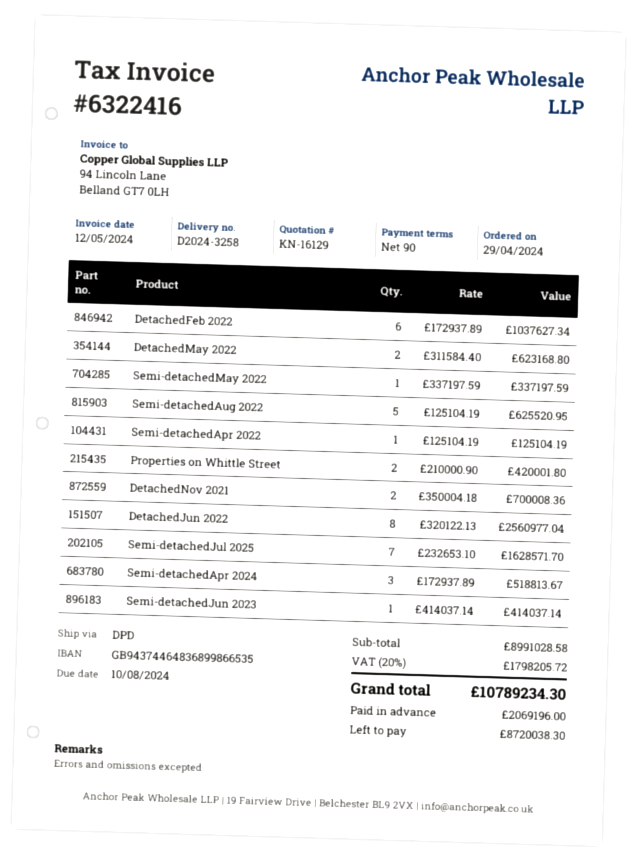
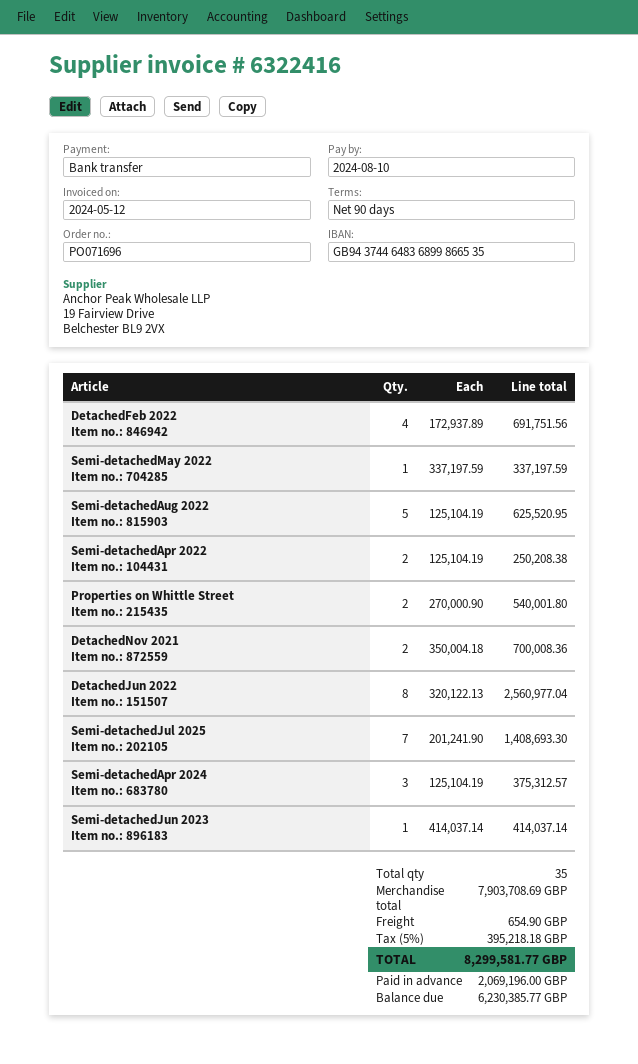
DetachedFeb 2022: 6 x 172937.89 = 1037627.34 -> 4 x 172937.89 = 691751.56
DetachedMay 2022: 2 x 311584.40 = 623168.80 -> none
Semi-detachedApr 2022: 1 x 125104.19 = 125104.19 -> 2 x 125104.19 = 250208.38
Properties on Whittle Street: 2 x 210000.90 = 420001.80 -> 2 x 270000.90 = 540001.80
Semi-detachedJul 2025: 7 x 232653.10 = 1628571.70 -> 7 x 201241.90 = 1408693.30
Semi-detachedApr 2024: 3 x 172937.89 = 518813.67 -> 3 x 125104.19 = 375312.57
subtotal: 8991028.58 -> 7903708.69
shipping: none -> 654.90
tax: 20% = 1798205.72 -> 5% = 395218.18
total: 10789234.30 -> 8299581.77
balance: 8720038.30 -> 6230385.77

